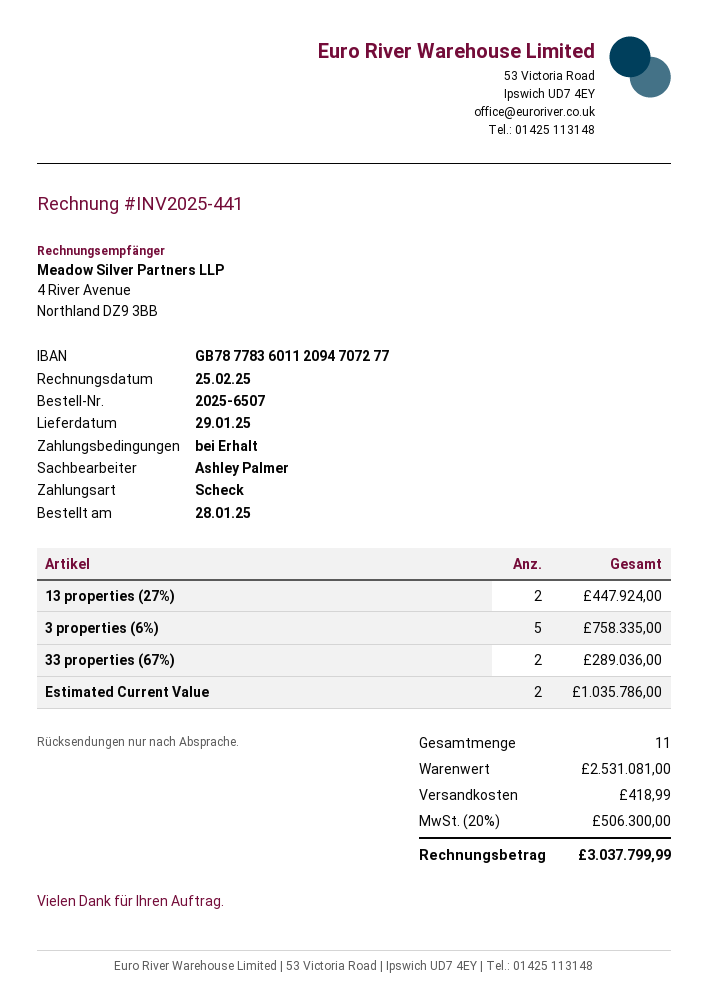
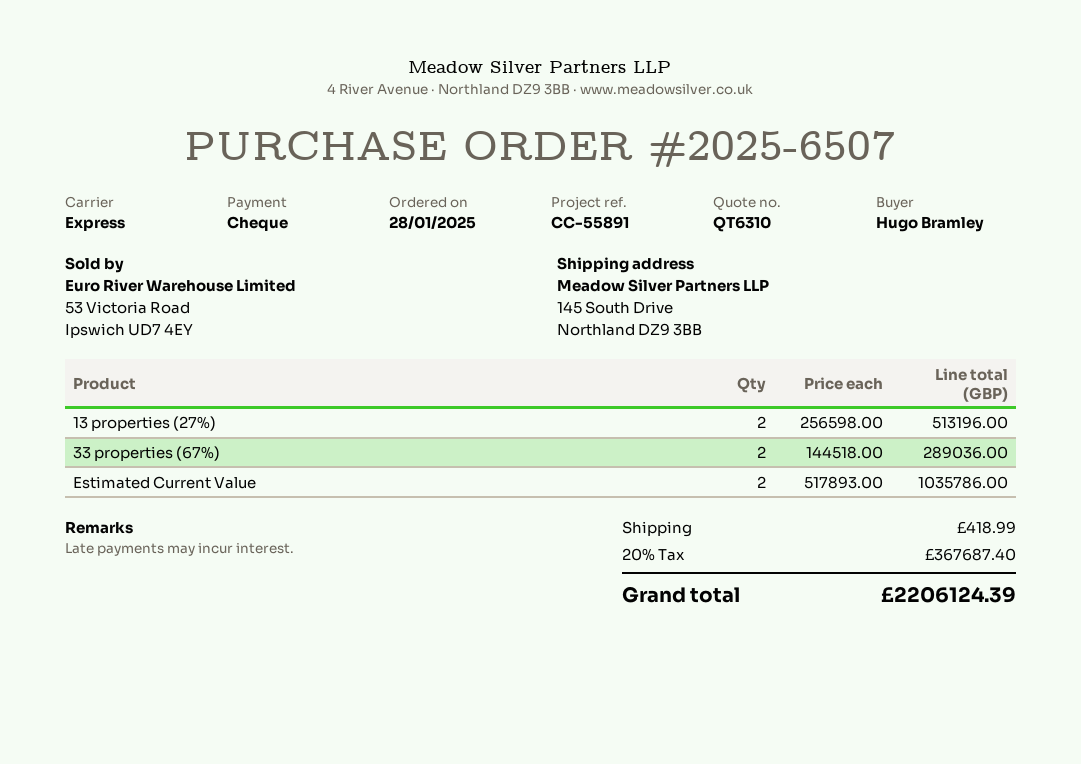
13 properties (27%): 2 for 447924.00 -> 2 for 513196.00
3 properties (6%): 5 for 758335.00 -> none
tax: 20% = 506300.00 -> 20% = 367687.40
total: 3037799.99 -> 2206124.39

